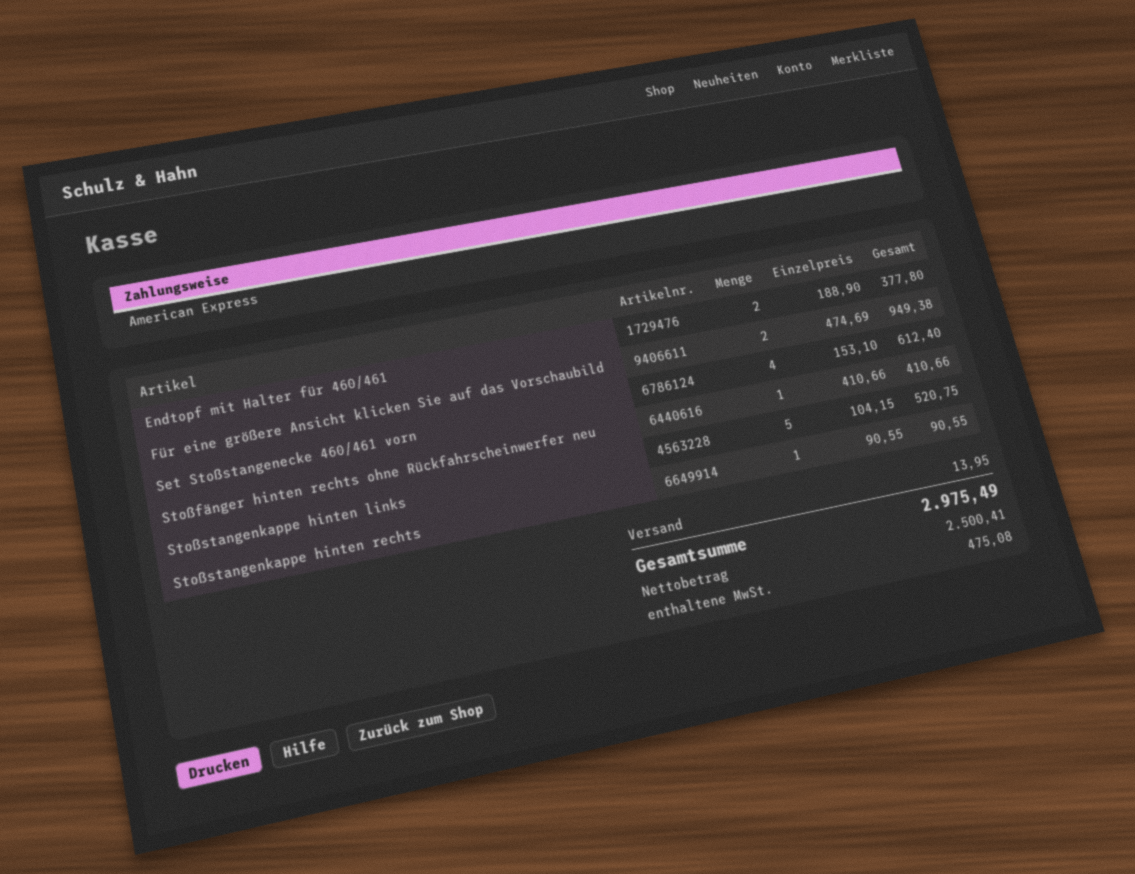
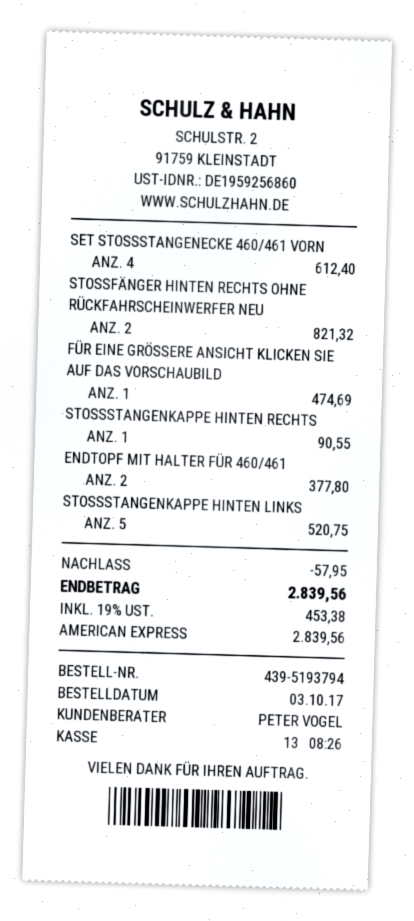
Für eine größere Ansicht klicken Sie auf das Vorschaubild: 2 for 949.38 -> 1 for 474.69
Stoßfänger hinten rechts ohne Rückfahrscheinwerfer neu: 1 for 410.66 -> 2 for 821.32
discount: none -> 57.95
shipping: 13.95 -> none
tax: 475.08 -> 453.38
total: 2975.49 -> 2839.56

